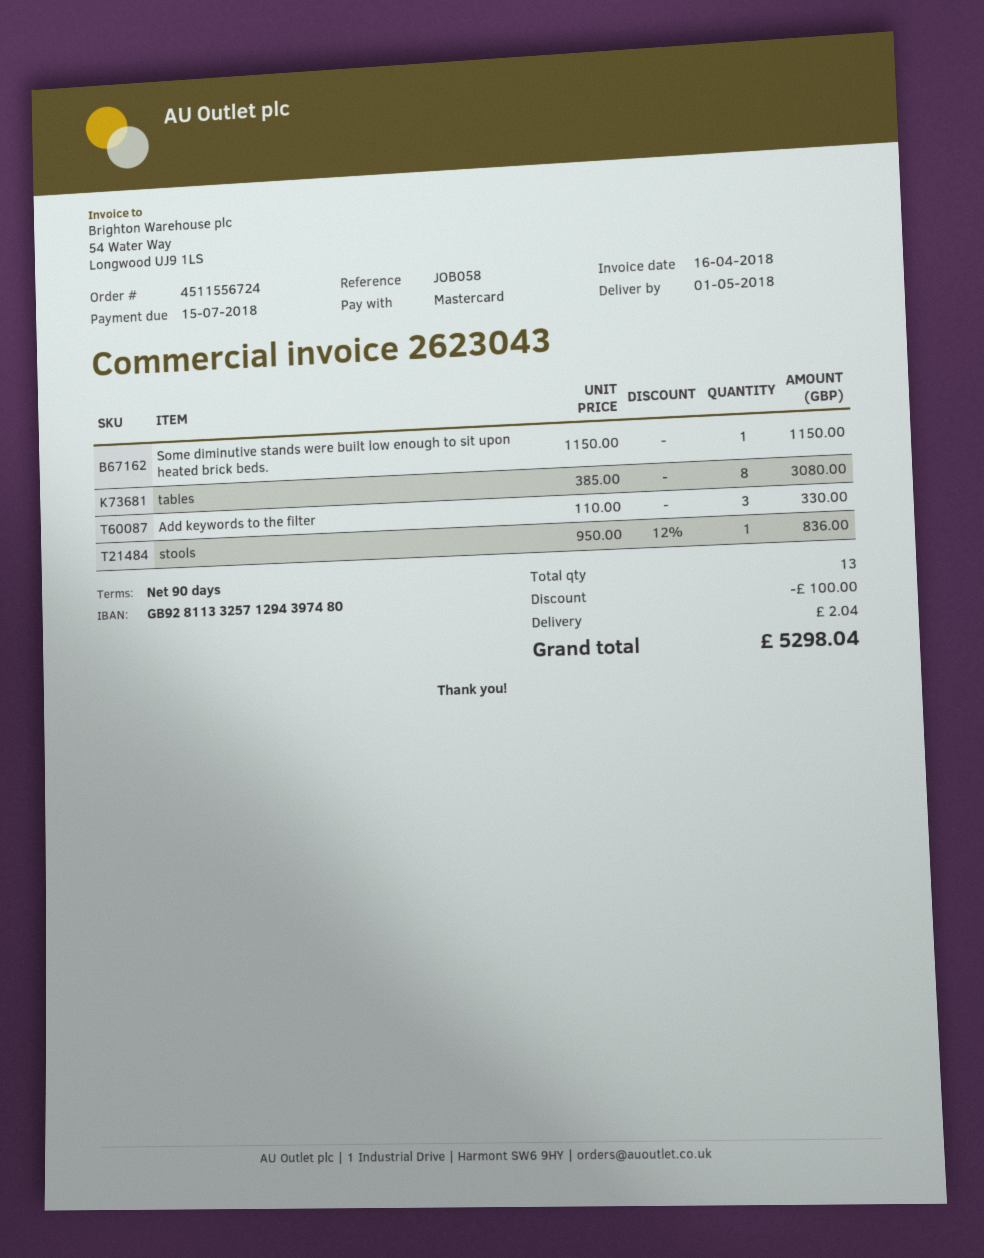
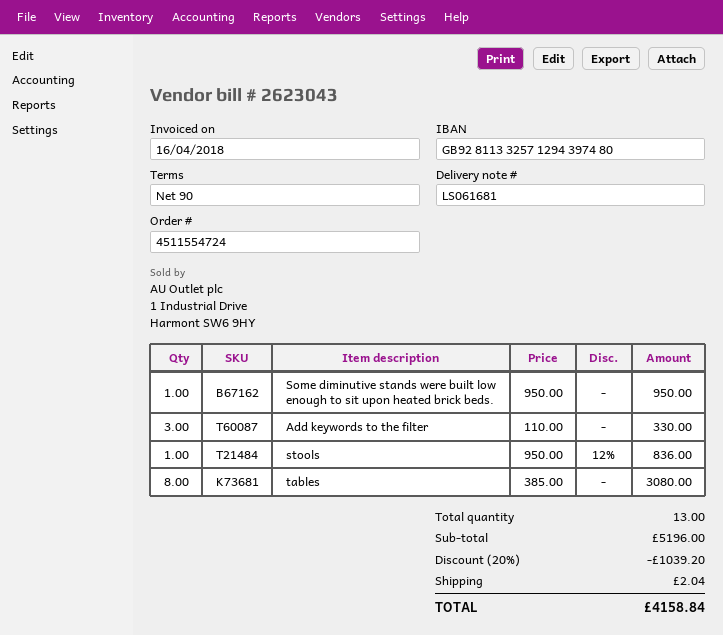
order number: 4511556724 -> 4511554724
Some diminutive stands were built low enough to sit upon heated brick beds.: 1 x 1150.00 = 1150.00 -> 1 x 950.00 = 950.00
discount: 100.00 -> 1039.20
total: 5298.04 -> 4158.84

